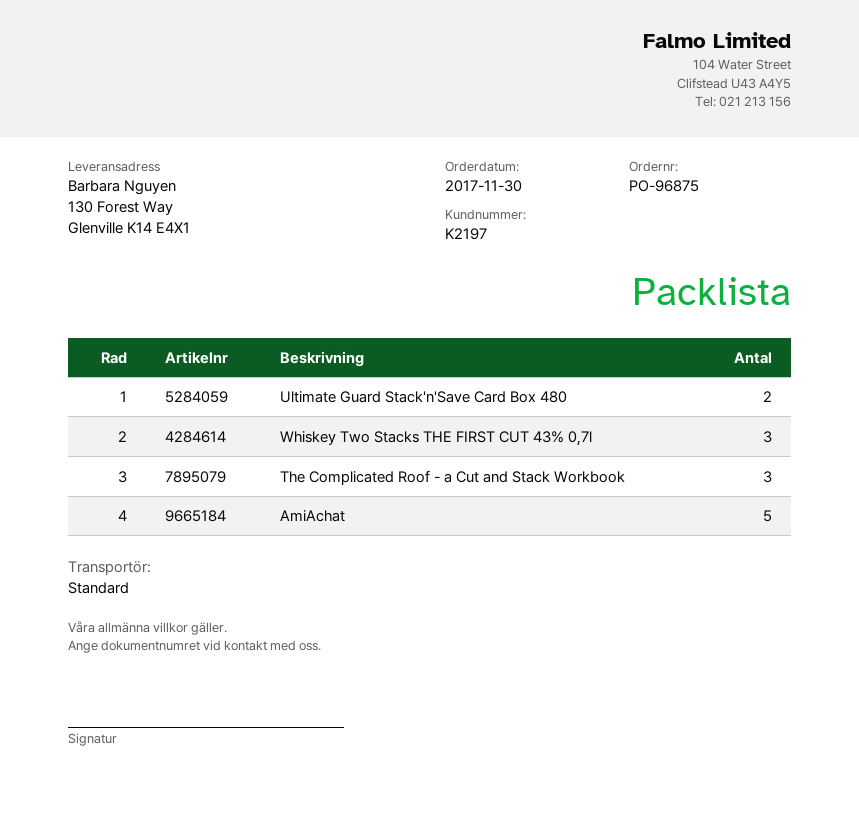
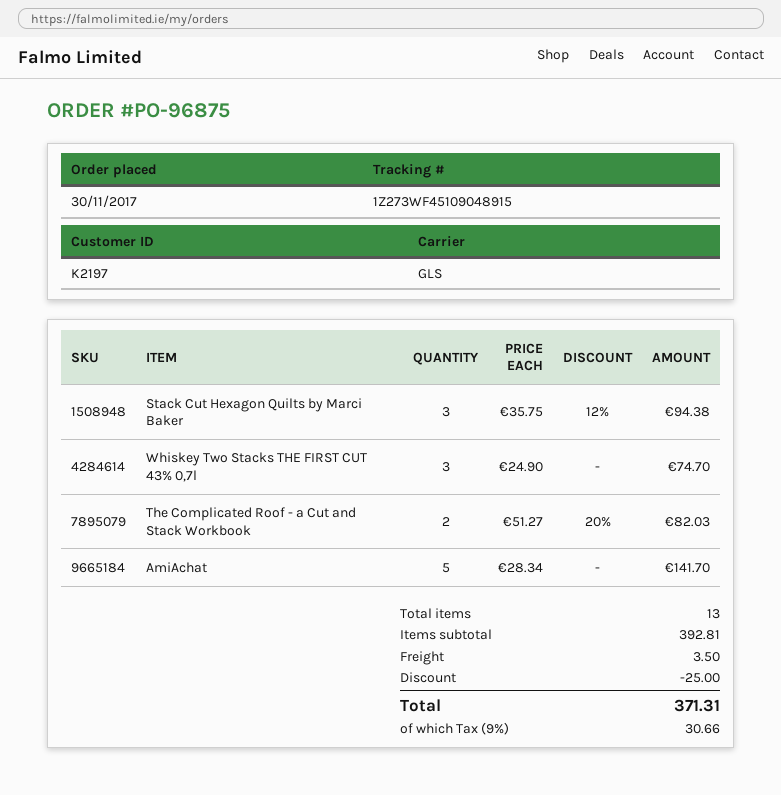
shipping method: standard -> GLS
Ultimate Guard Stack'n'Save Card Box 480: 2 -> none
The Complicated Roof - a Cut and Stack Workbook: 3 -> 2
Stack Cut Hexagon Quilts by Marci Baker: none -> 3

